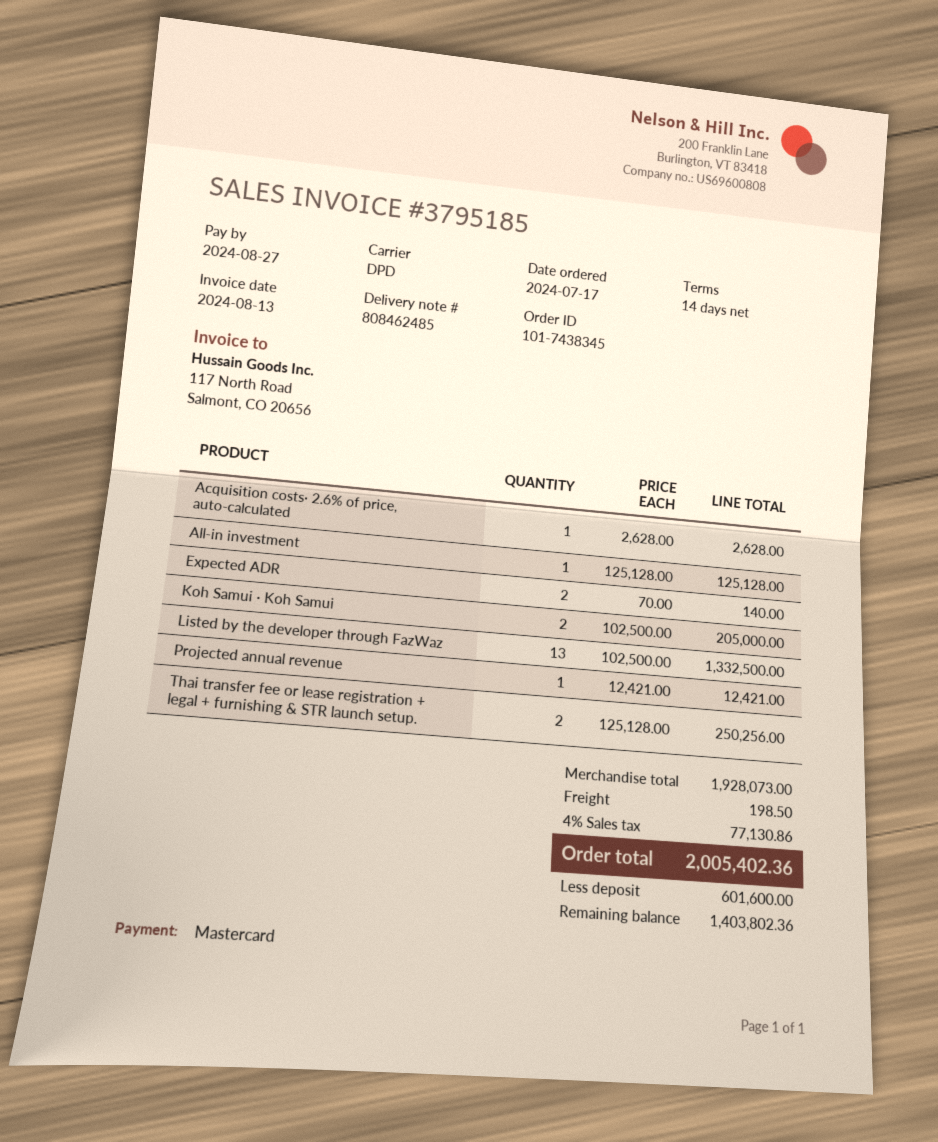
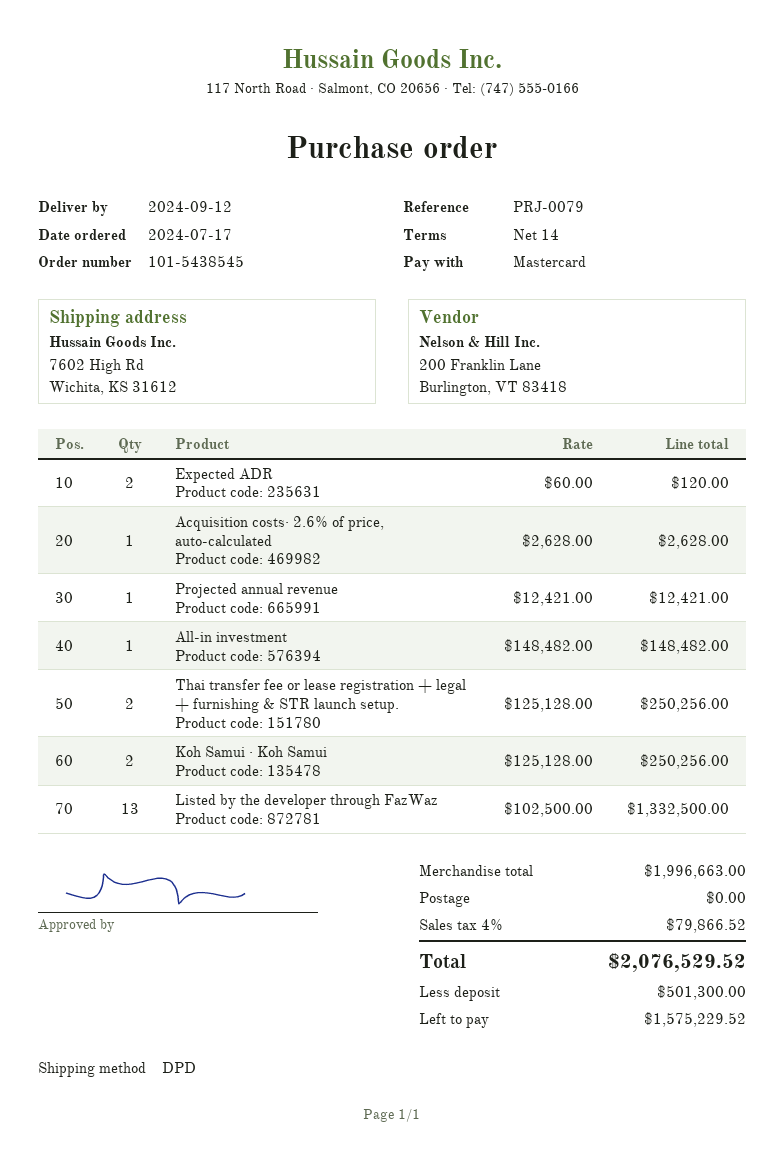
order number: 101-7438345 -> 101-5438545
All-in investment: 1 x 125128.00 = 125128.00 -> 1 x 148482.00 = 148482.00
Expected ADR: 2 x 70.00 = 140.00 -> 2 x 60.00 = 120.00
Koh Samui · Koh Samui: 2 x 102500.00 = 205000.00 -> 2 x 125128.00 = 250256.00
subtotal: 1928073.00 -> 1996663.00
shipping: 198.50 -> 0.00
tax: 4% = 77130.86 -> 4% = 79866.52
total: 2005402.36 -> 2076529.52
deposit: 601600.00 -> 501300.00
balance: 1403802.36 -> 1575229.52

